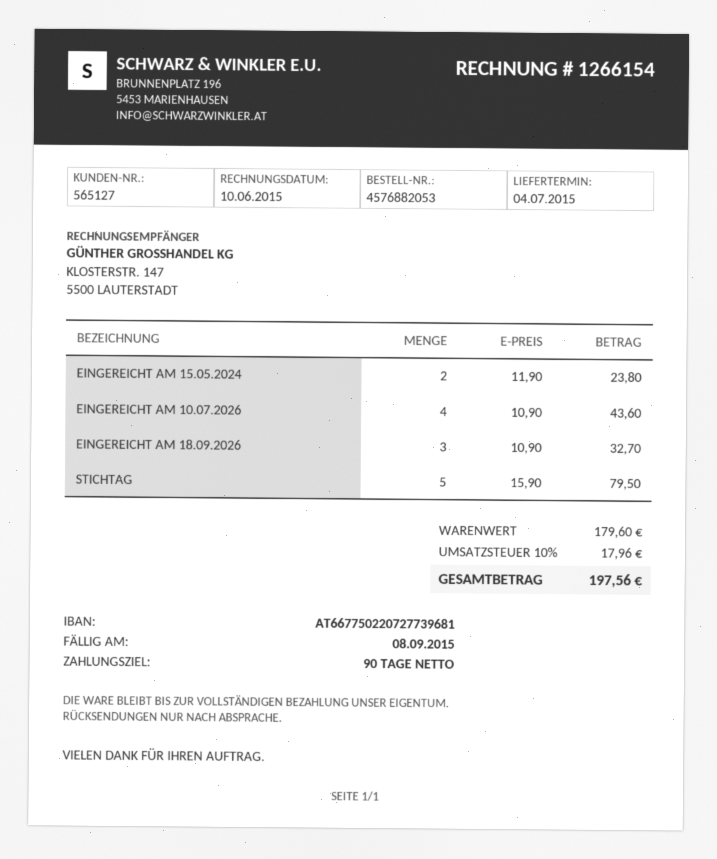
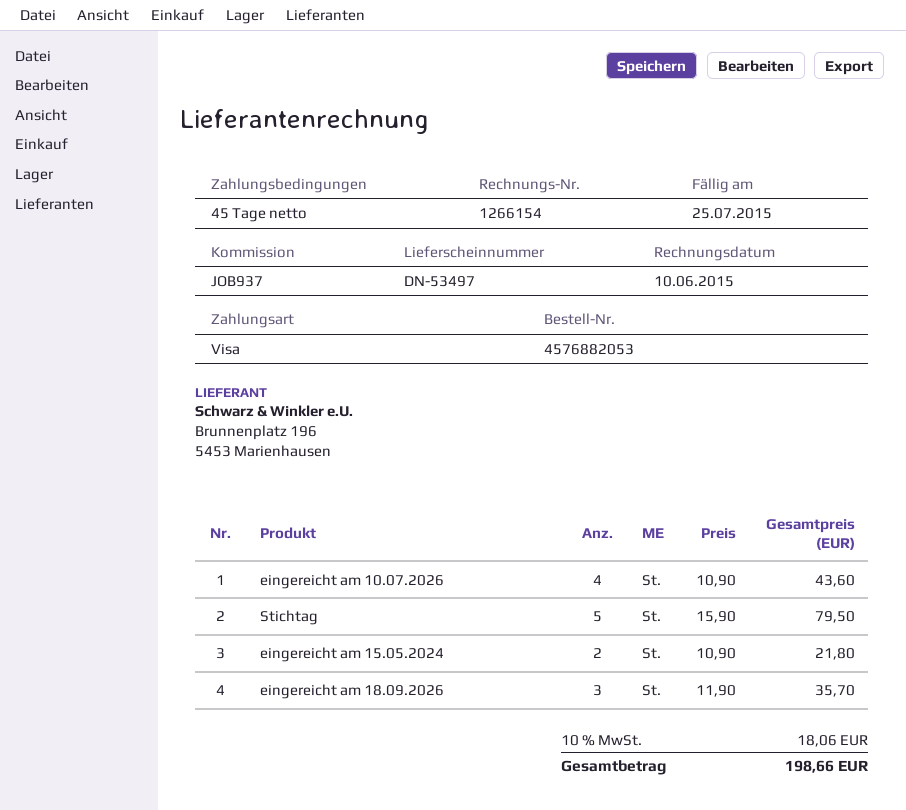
payment terms: 90 days -> 45 days
due date: 2015-09-08 -> 2015-07-25
EINGEREICHT AM 15.05.2024: 2 x 11.90 = 23.80 -> 2 x 10.90 = 21.80
EINGEREICHT AM 18.09.2026: 3 x 10.90 = 32.70 -> 3 x 11.90 = 35.70
tax: 10% = 17.96 -> 10% = 18.06
total: 197.56 -> 198.66

